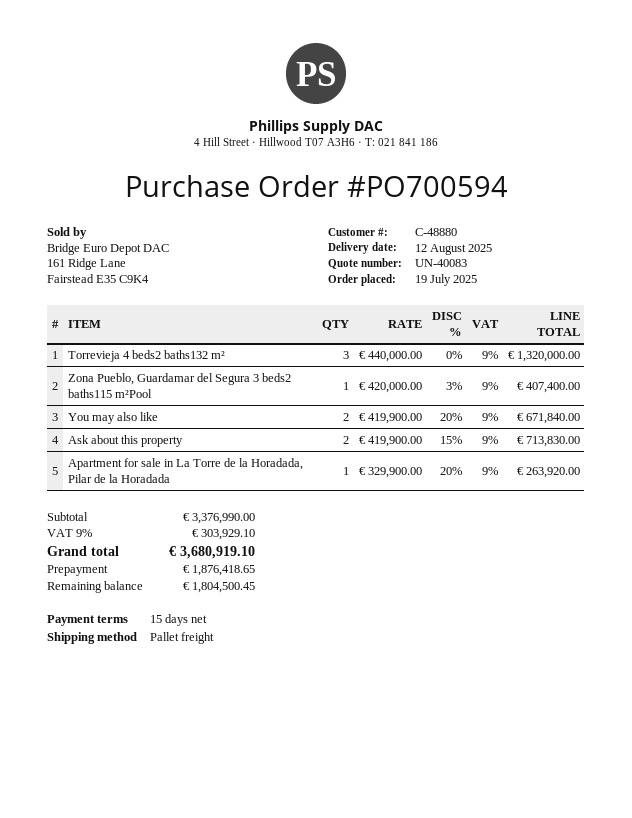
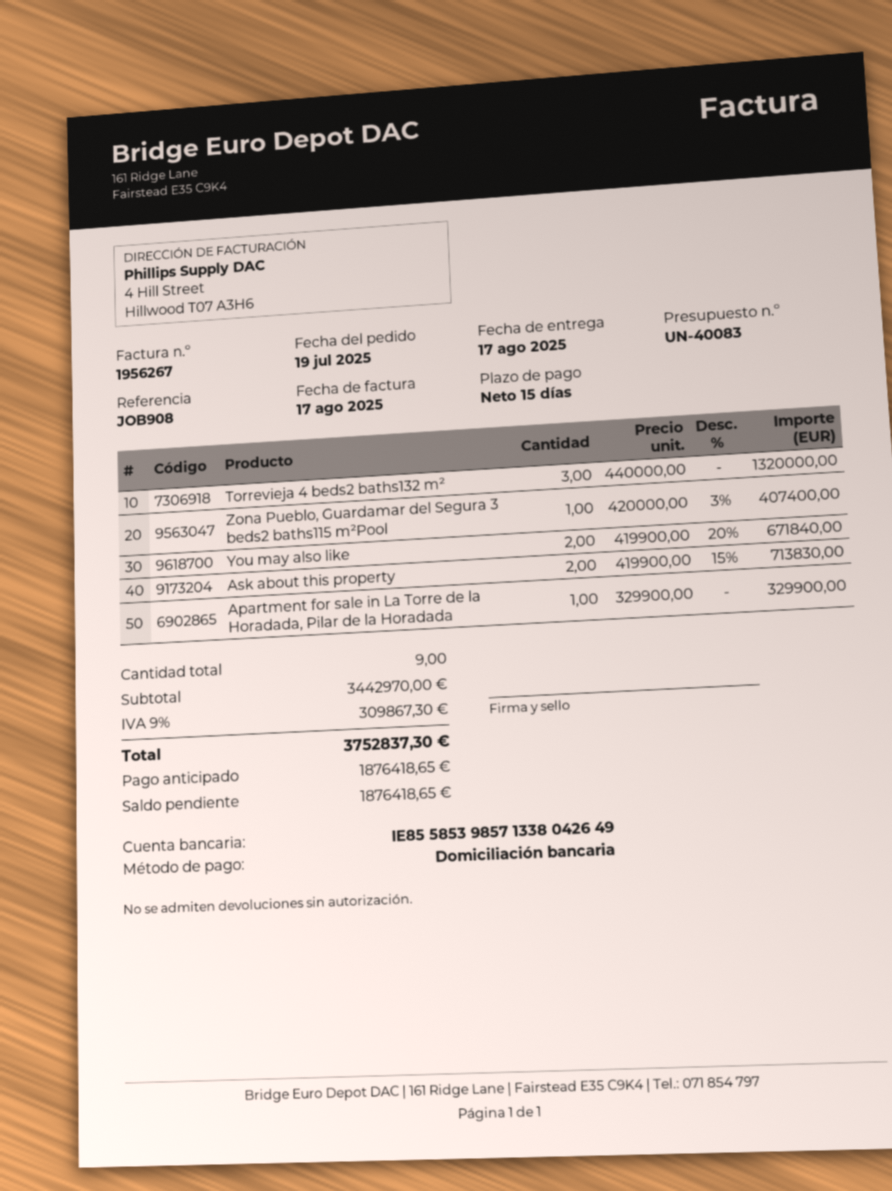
delivery date: 2025-08-12 -> 2025-08-17
Apartment for sale in La Torre de la Horadada, Pilar de la Horadada: 1 x 329900.00 - 20% = 263920.00 -> 1 x 329900.00 = 329900.00
subtotal: 3376990.00 -> 3442970.00
tax: 9% = 303929.10 -> 9% = 309867.30
total: 3680919.10 -> 3752837.30
balance: 1804500.45 -> 1876418.65

